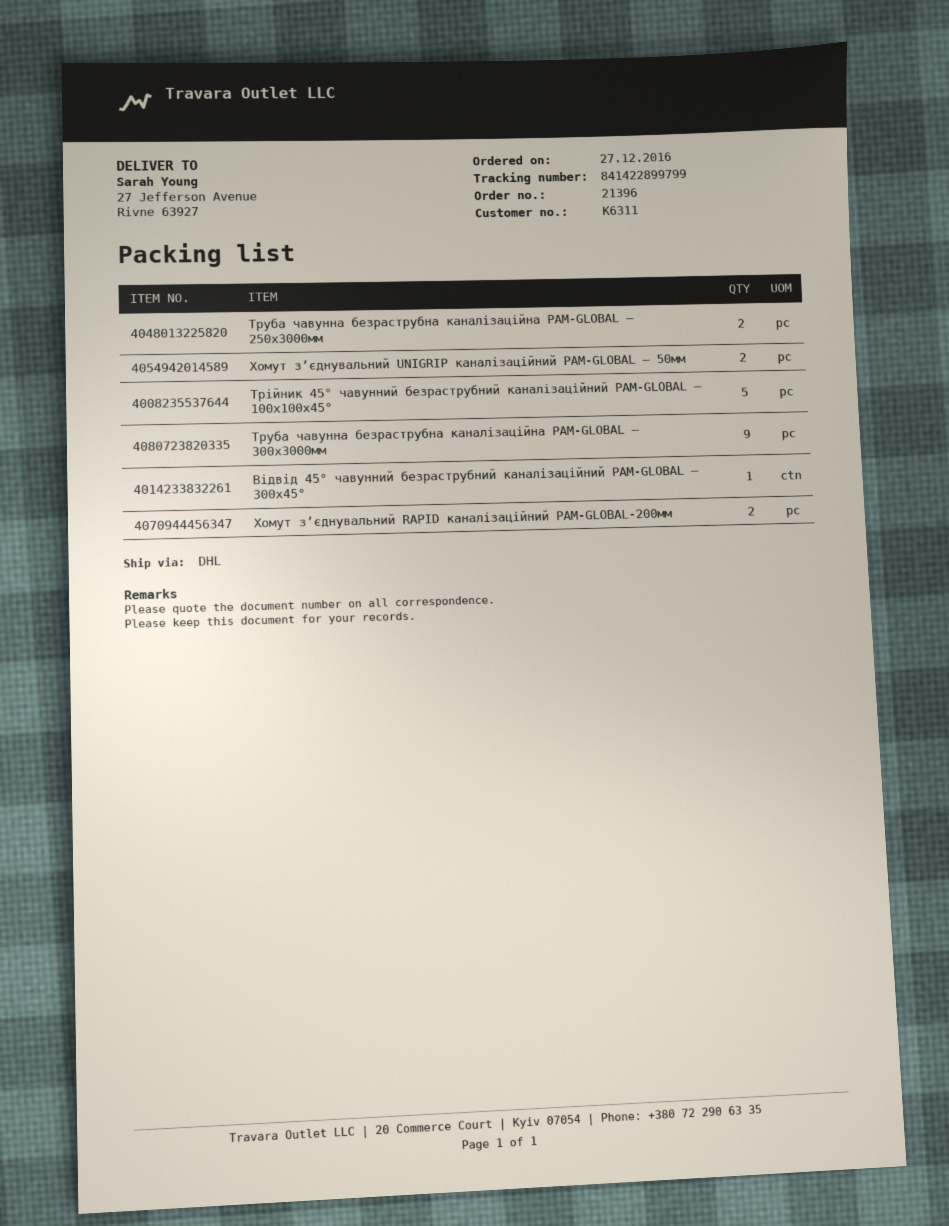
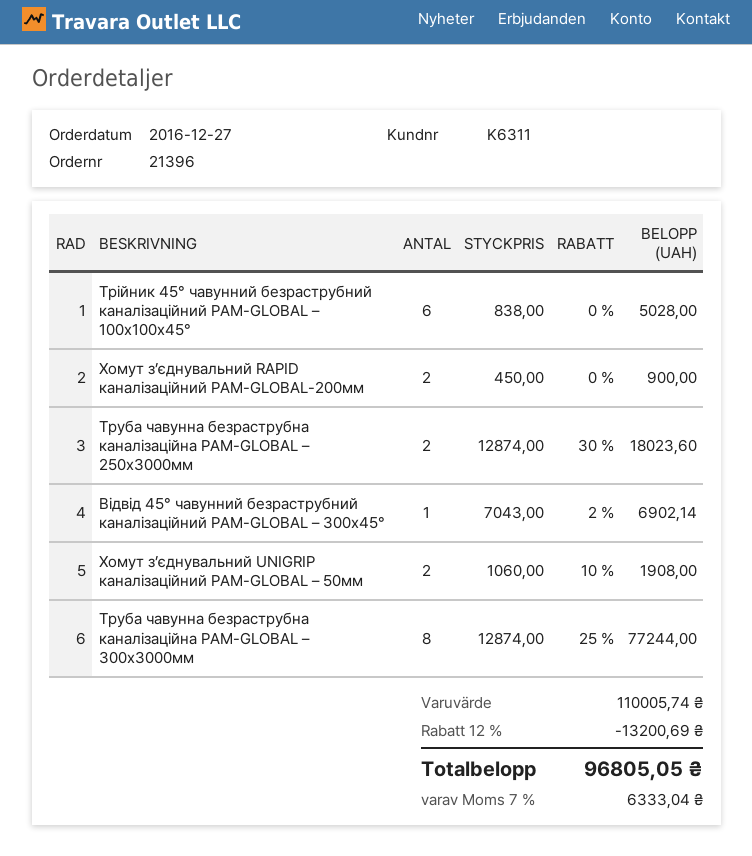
Трійник 45° чавунний безраструбний каналізаційний PAM-GLOBAL – 100х100х45°: 5 -> 6
Труба чавунна безраструбна каналізаційна PAM-GLOBAL – 300х3000мм: 9 -> 8

